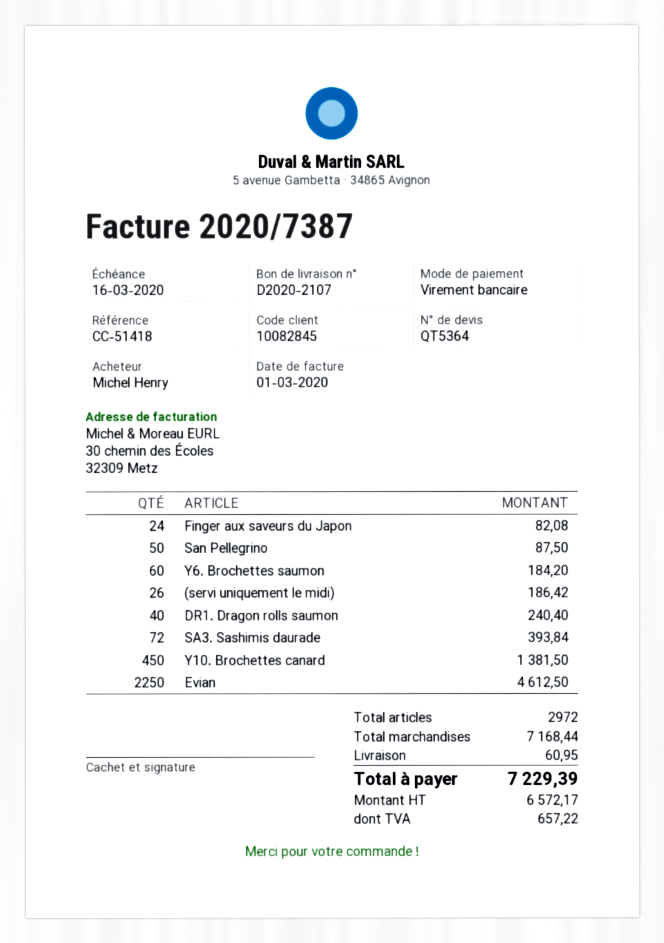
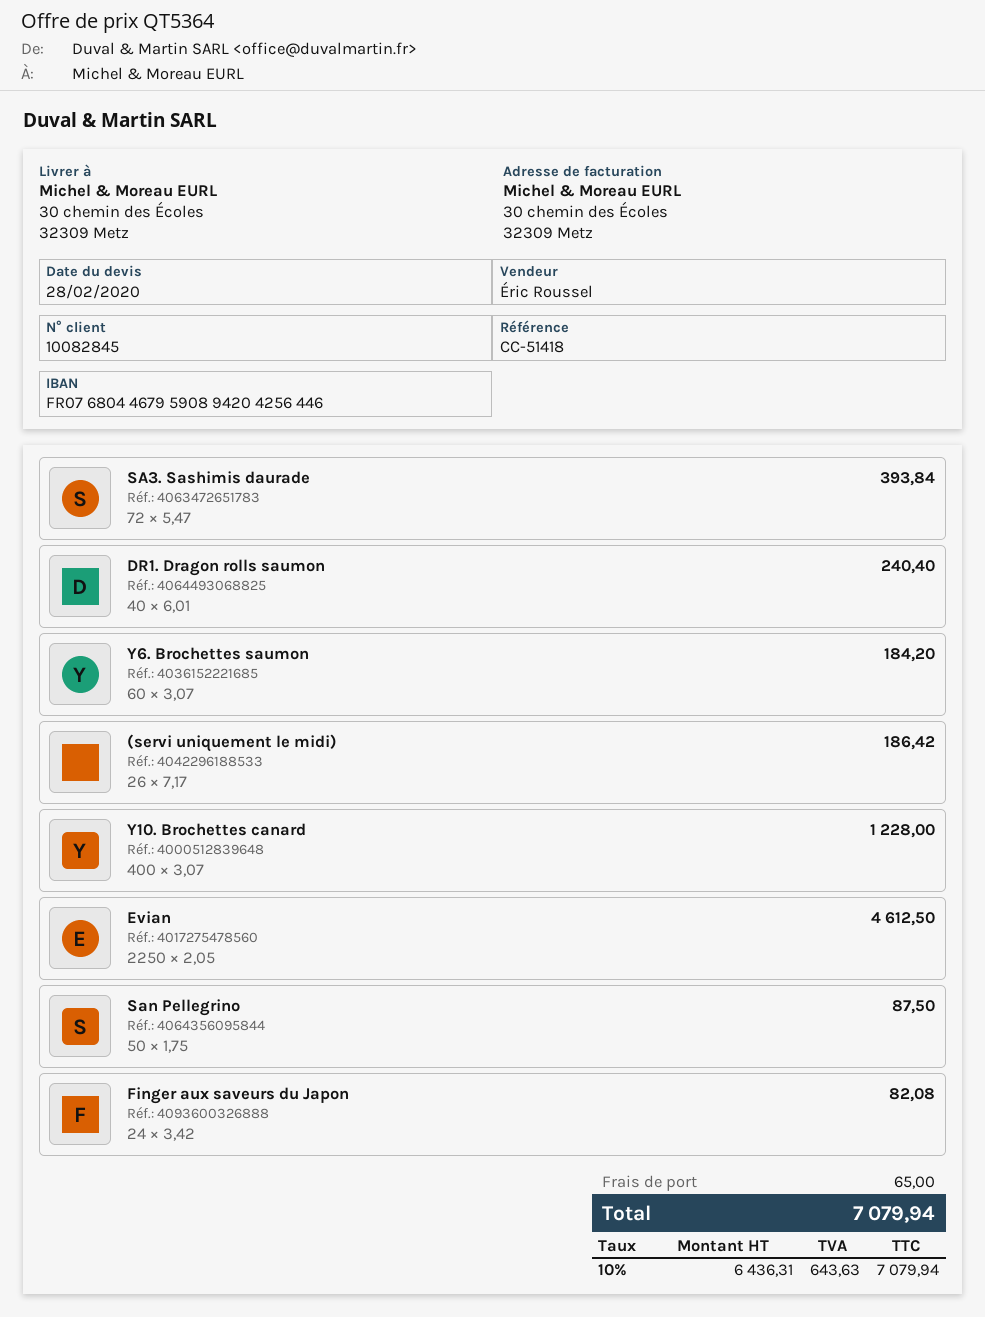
Y10. Brochettes canard: 450 for 1381.50 -> 400 for 1228.00
shipping: 60.95 -> 65.00
net: 6572.17 -> 6436.31
tax: 657.22 -> 643.63
total: 7229.39 -> 7079.94

